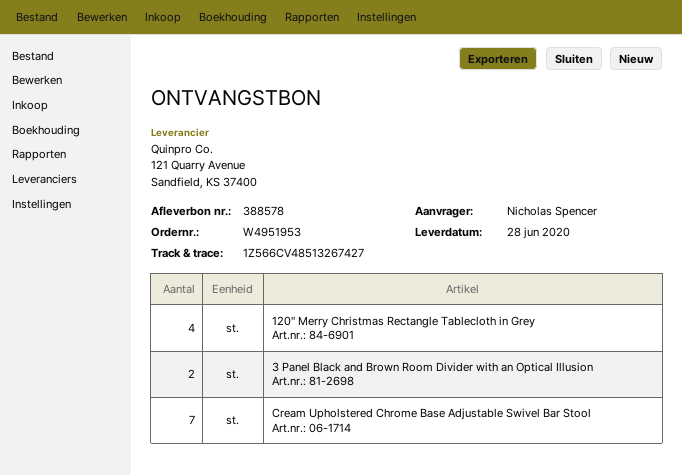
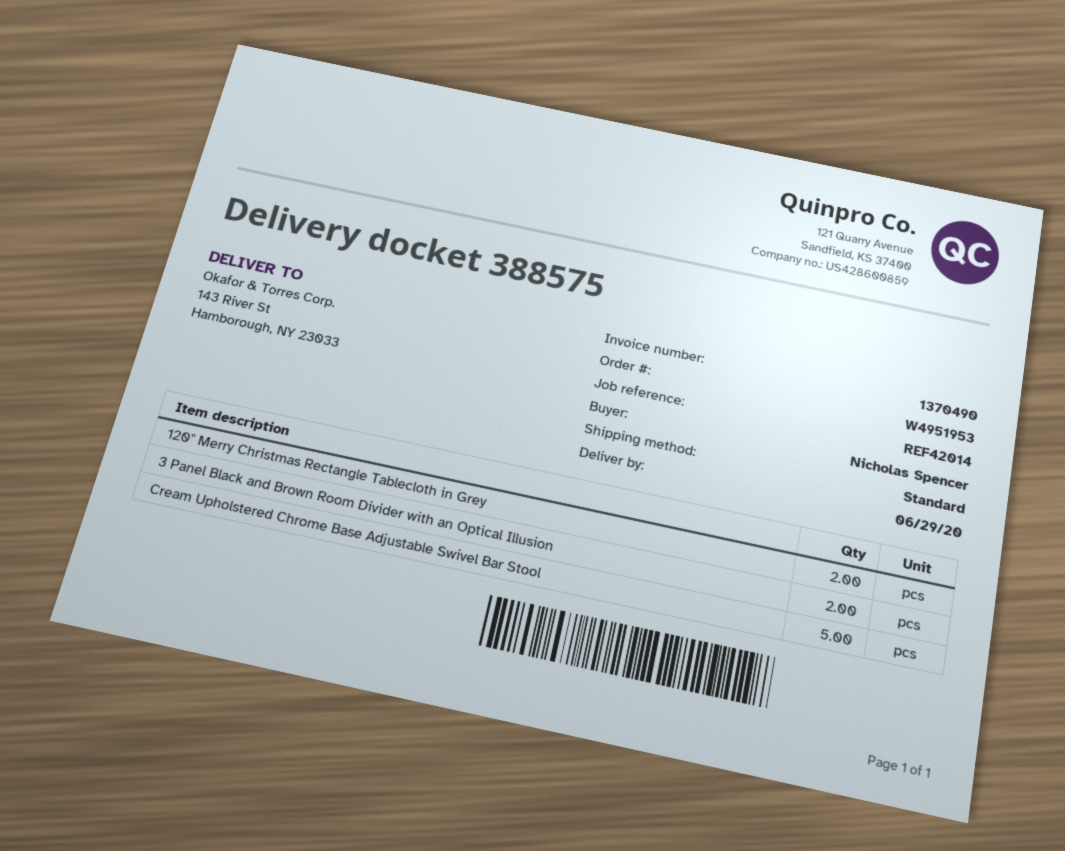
delivery note number: 388578 -> 388575
delivery date: 2020-06-28 -> 2020-06-29
120" Merry Christmas Rectangle Tablecloth in Grey: 4 -> 2
Cream Upholstered Chrome Base Adjustable Swivel Bar Stool: 7 -> 5

